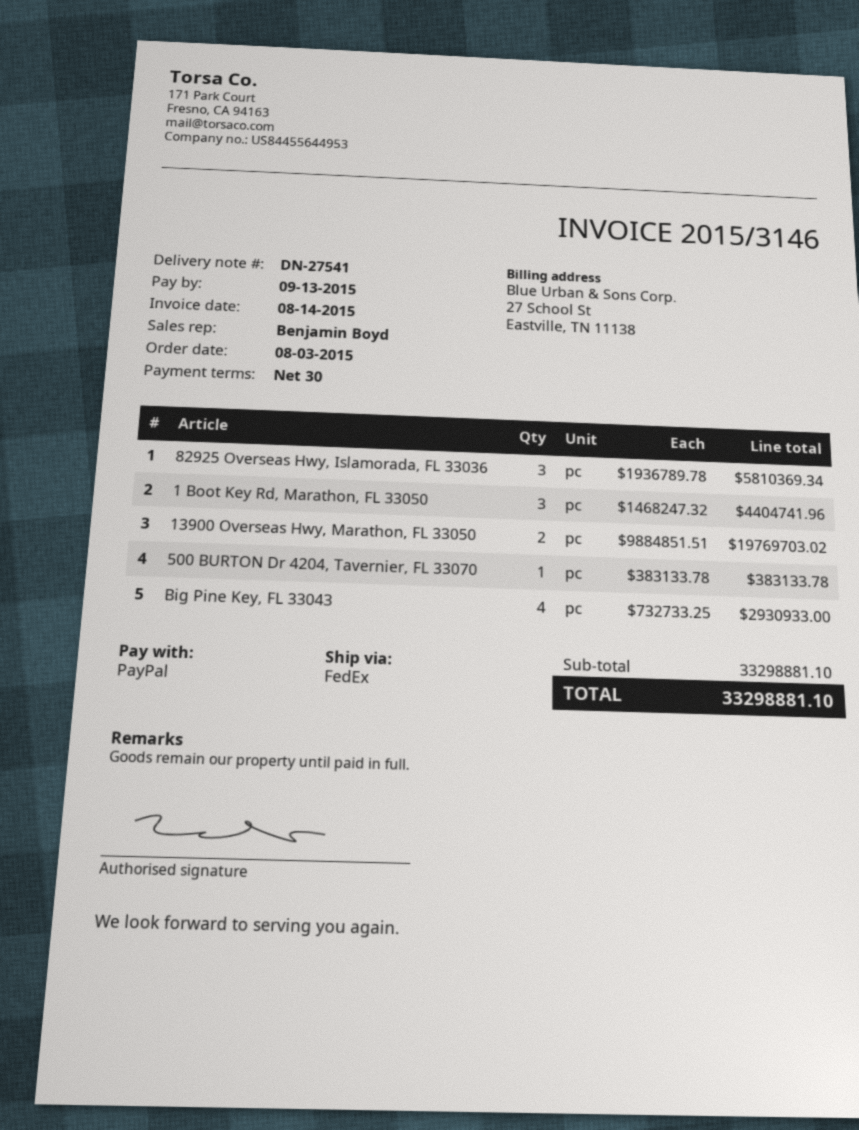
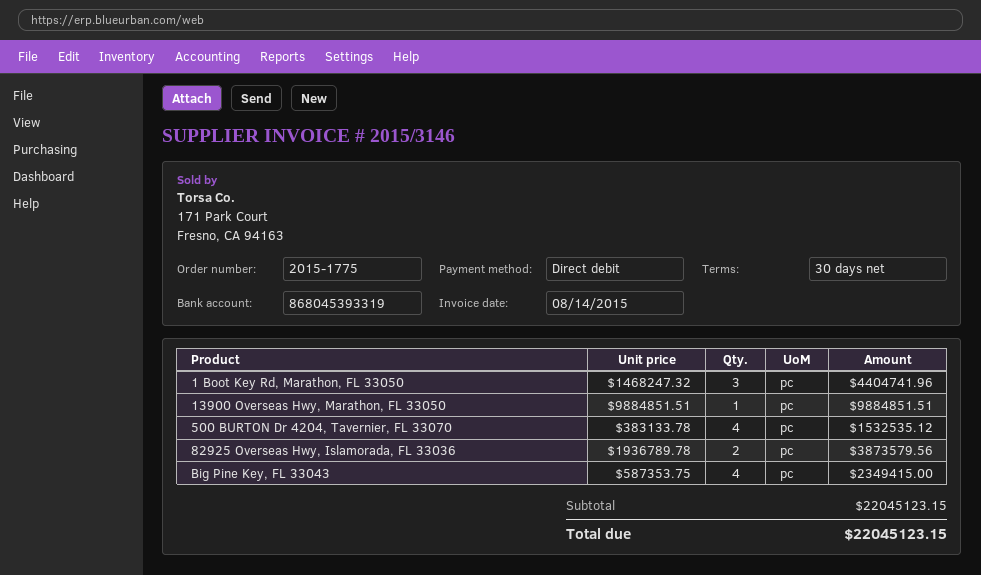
payment method: PayPal -> direct debit
82925 Overseas Hwy, Islamorada, FL 33036: 3 x 1936789.78 = 5810369.34 -> 2 x 1936789.78 = 3873579.56
13900 Overseas Hwy, Marathon, FL 33050: 2 x 9884851.51 = 19769703.02 -> 1 x 9884851.51 = 9884851.51
500 BURTON Dr 4204, Tavernier, FL 33070: 1 x 383133.78 = 383133.78 -> 4 x 383133.78 = 1532535.12
Big Pine Key, FL 33043: 4 x 732733.25 = 2930933.00 -> 4 x 587353.75 = 2349415.00
subtotal: 33298881.10 -> 22045123.15
total: 33298881.10 -> 22045123.15

